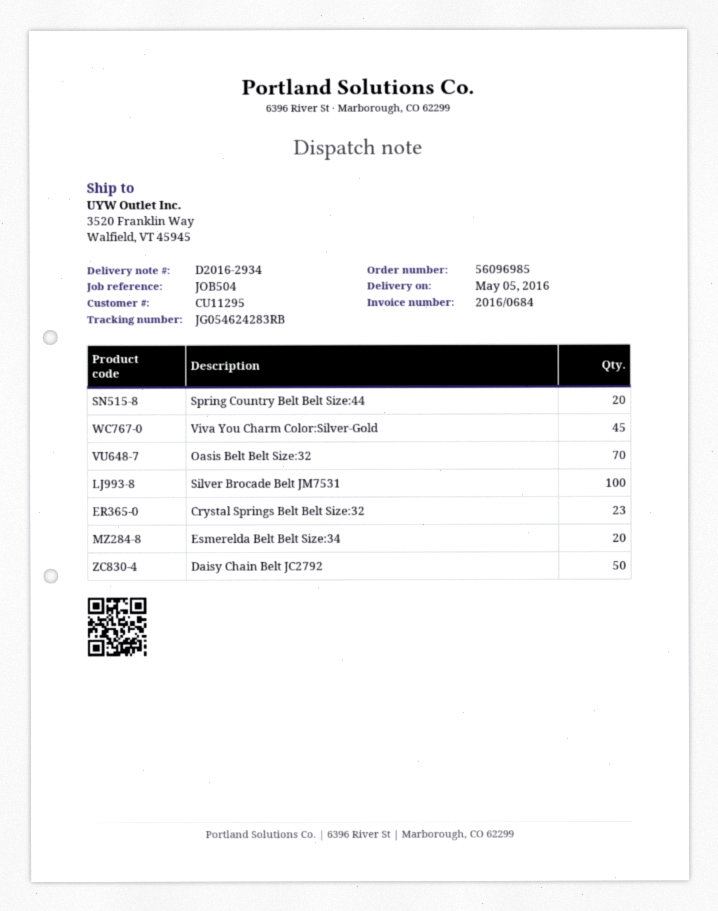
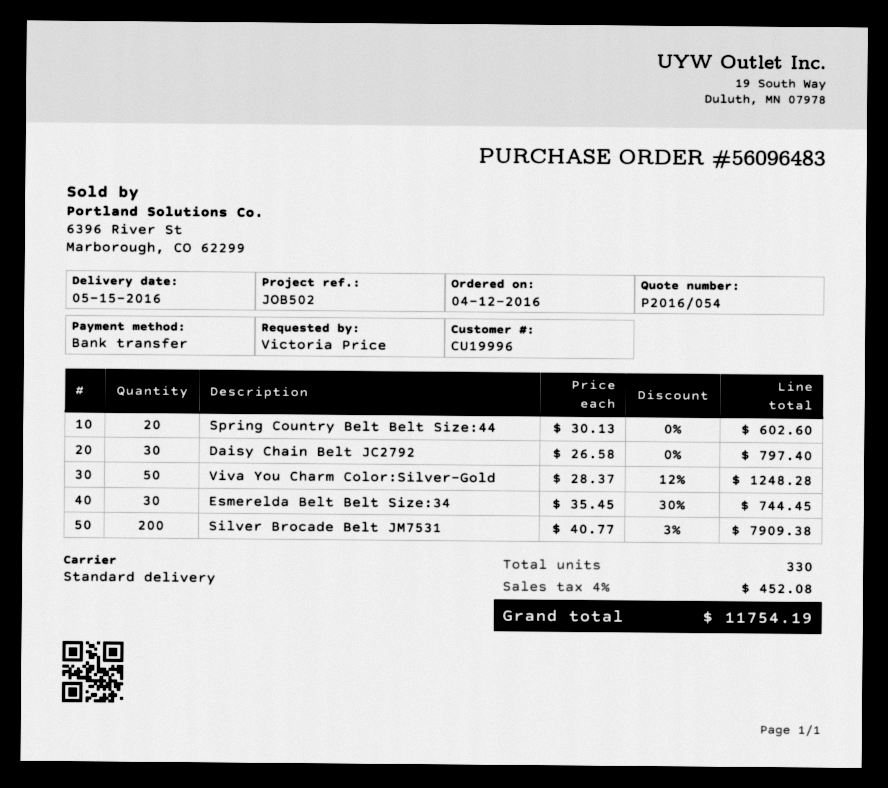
order number: 56096985 -> 56096483
delivery date: 2016-05-05 -> 2016-05-15
customer number: CU11295 -> CU19996
reference: JOB504 -> JOB502
Viva You Charm Color:Silver-Gold: 45 -> 50
Oasis Belt Belt Size:32: 70 -> none
Silver Brocade Belt JM7531: 100 -> 200
Crystal Springs Belt Belt Size:32: 23 -> none
Esmerelda Belt Belt Size:34: 20 -> 30
Daisy Chain Belt JC2792: 50 -> 30

